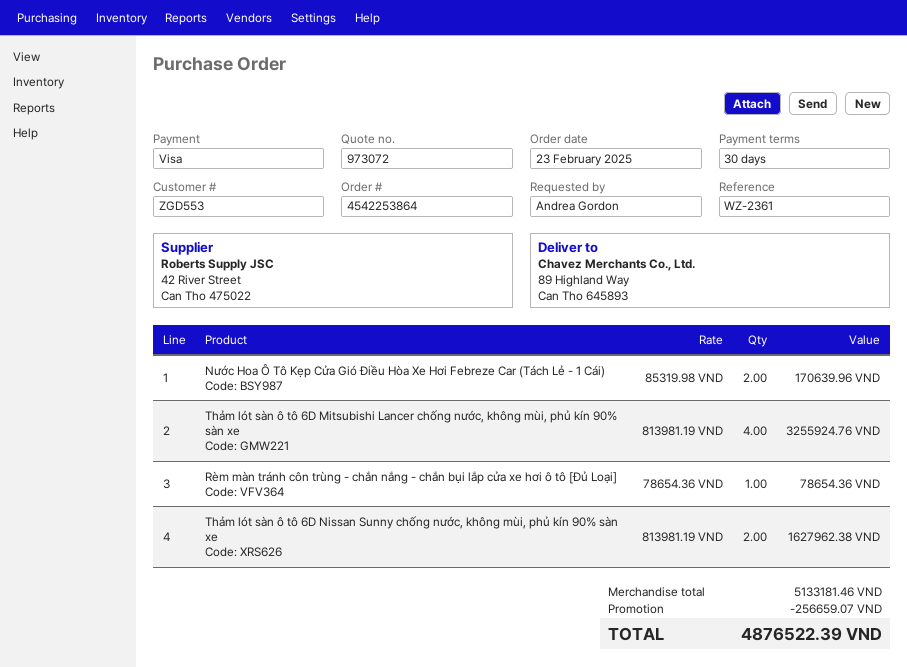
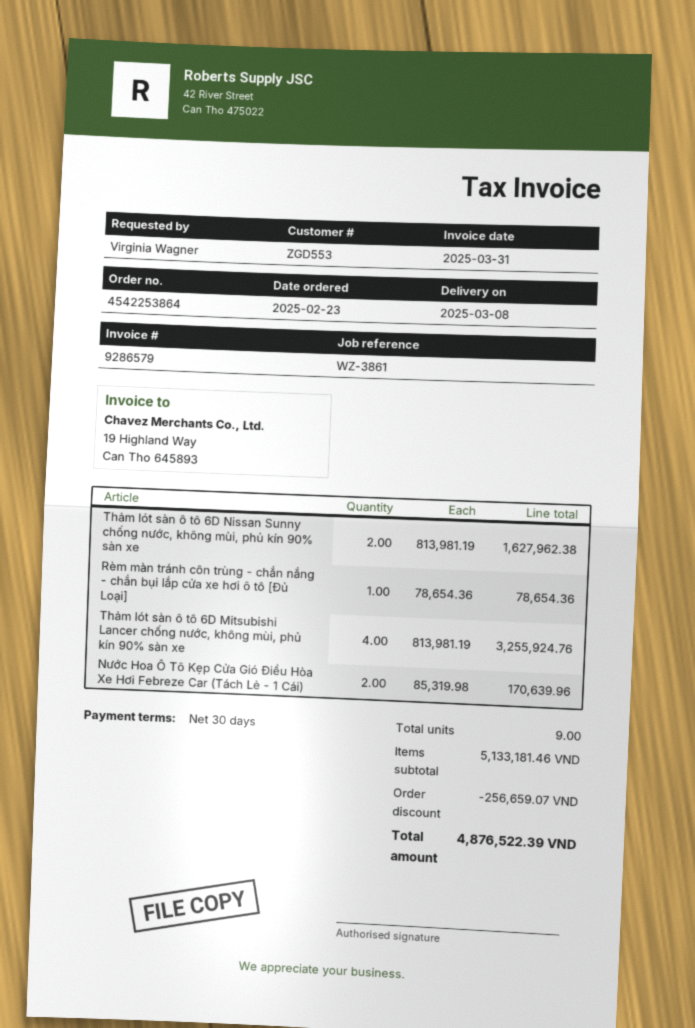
reference: WZ-2361 -> WZ-3861
ordered by: Andrea Gordon -> Virginia Wagner

